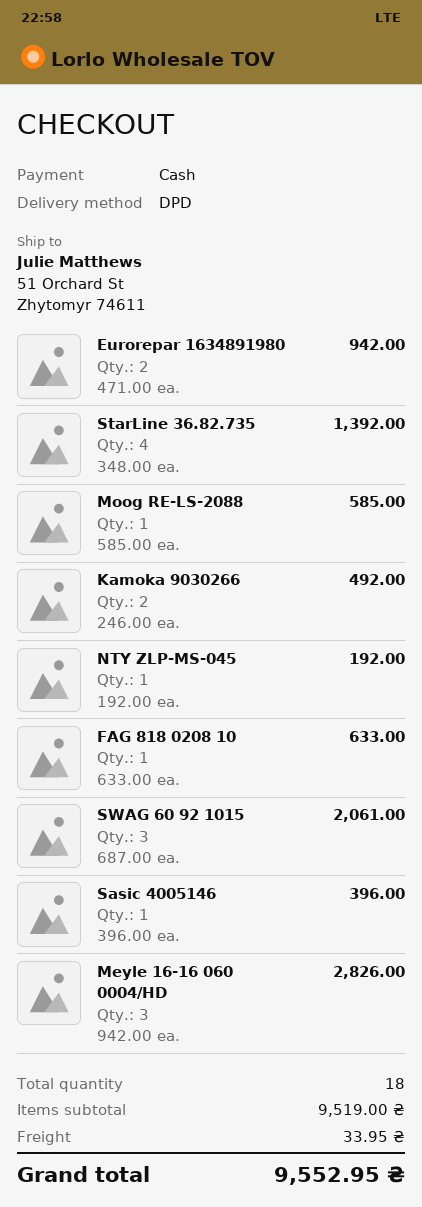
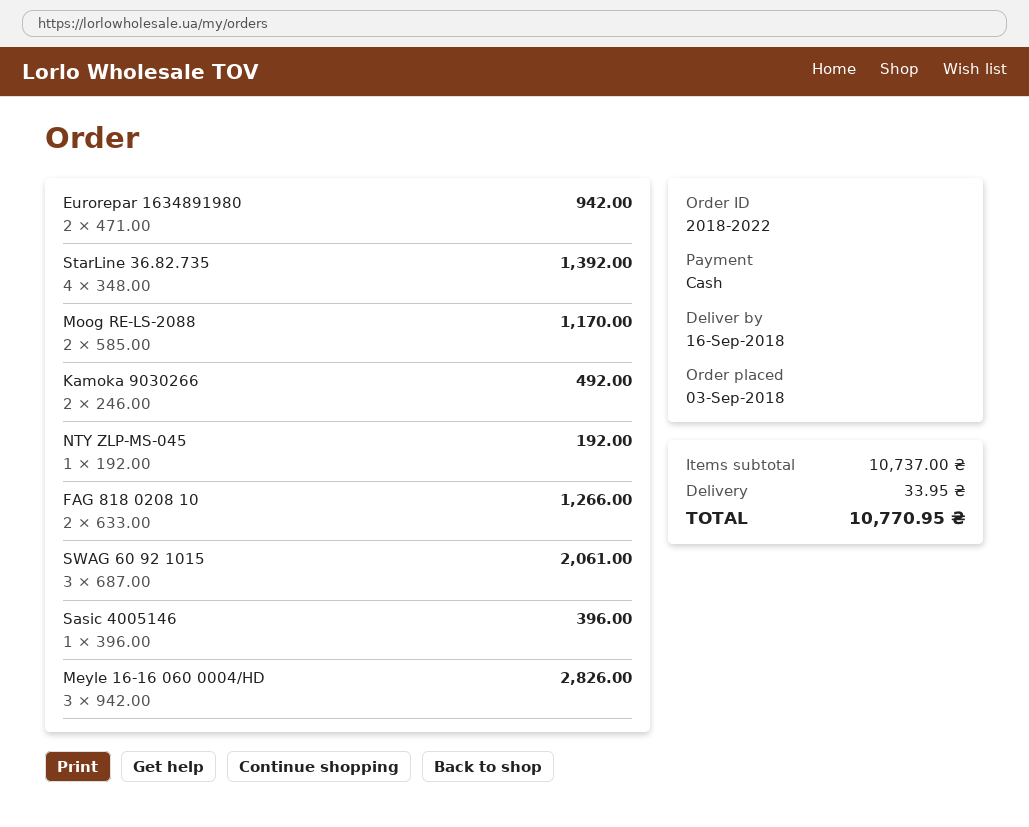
Moog RE-LS-2088: 1 x 585.00 = 585.00 -> 2 x 585.00 = 1170.00
FAG 818 0208 10: 1 x 633.00 = 633.00 -> 2 x 633.00 = 1266.00
subtotal: 9519.00 -> 10737.00
total: 9552.95 -> 10770.95

